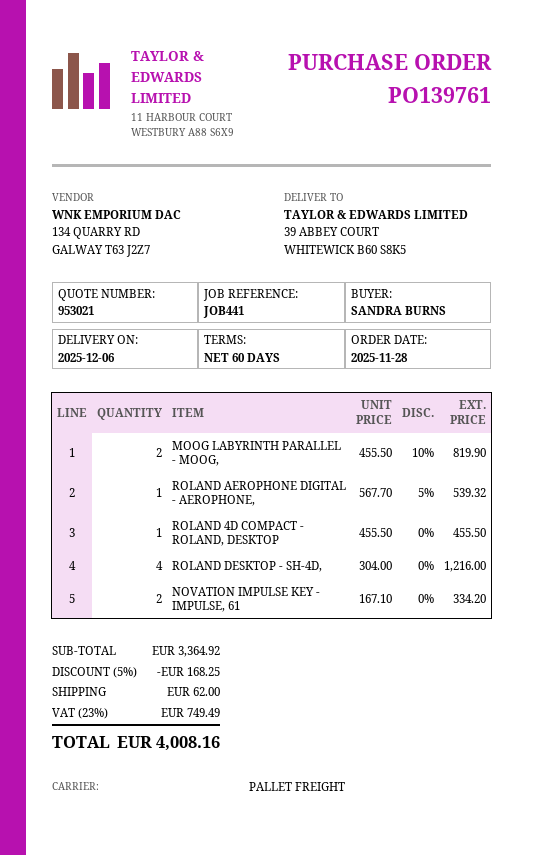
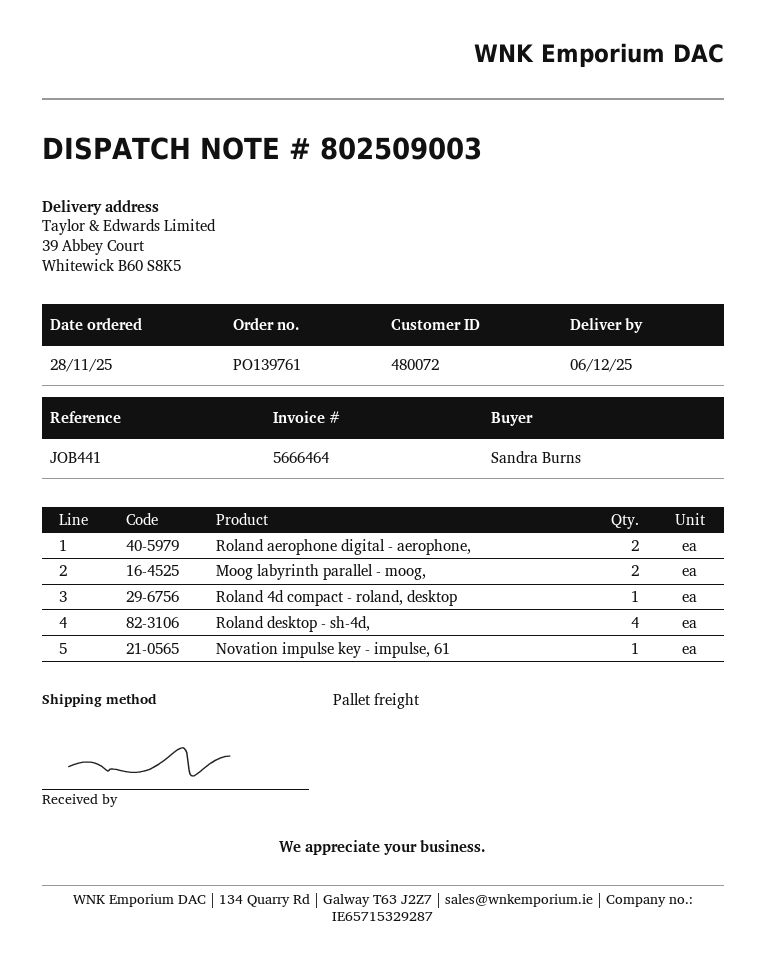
ROLAND AEROPHONE DIGITAL - AEROPHONE,: 1 -> 2
NOVATION IMPULSE KEY - IMPULSE, 61: 2 -> 1

